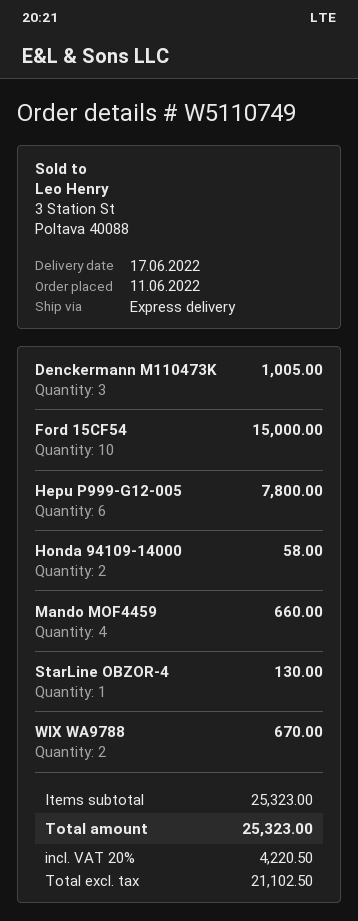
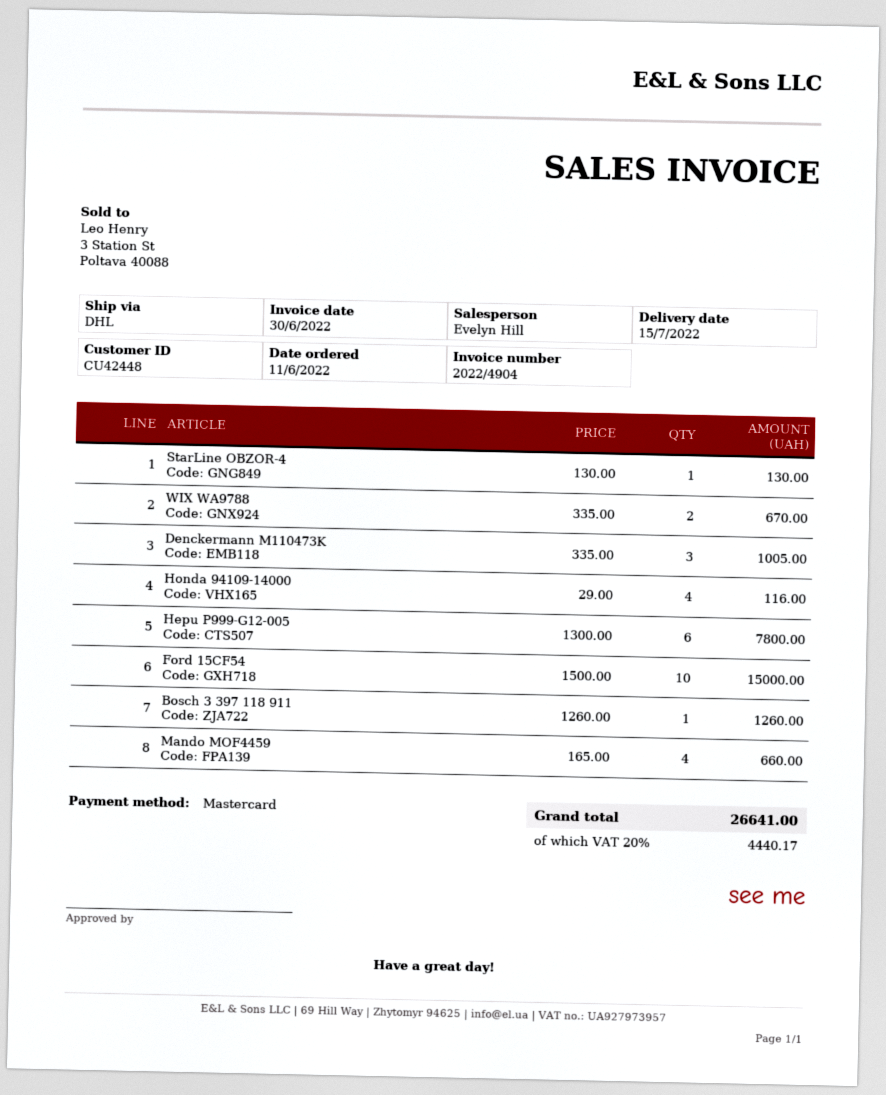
delivery date: 2022-06-17 -> 2022-07-15
shipping method: express -> DHL
Honda 94109-14000: 2 for 58.00 -> 4 for 116.00
Bosch 3 397 118 911: none -> 1 for 1260.00
tax: 20% = 4220.50 -> 20% = 4440.17
total: 25323.00 -> 26641.00

